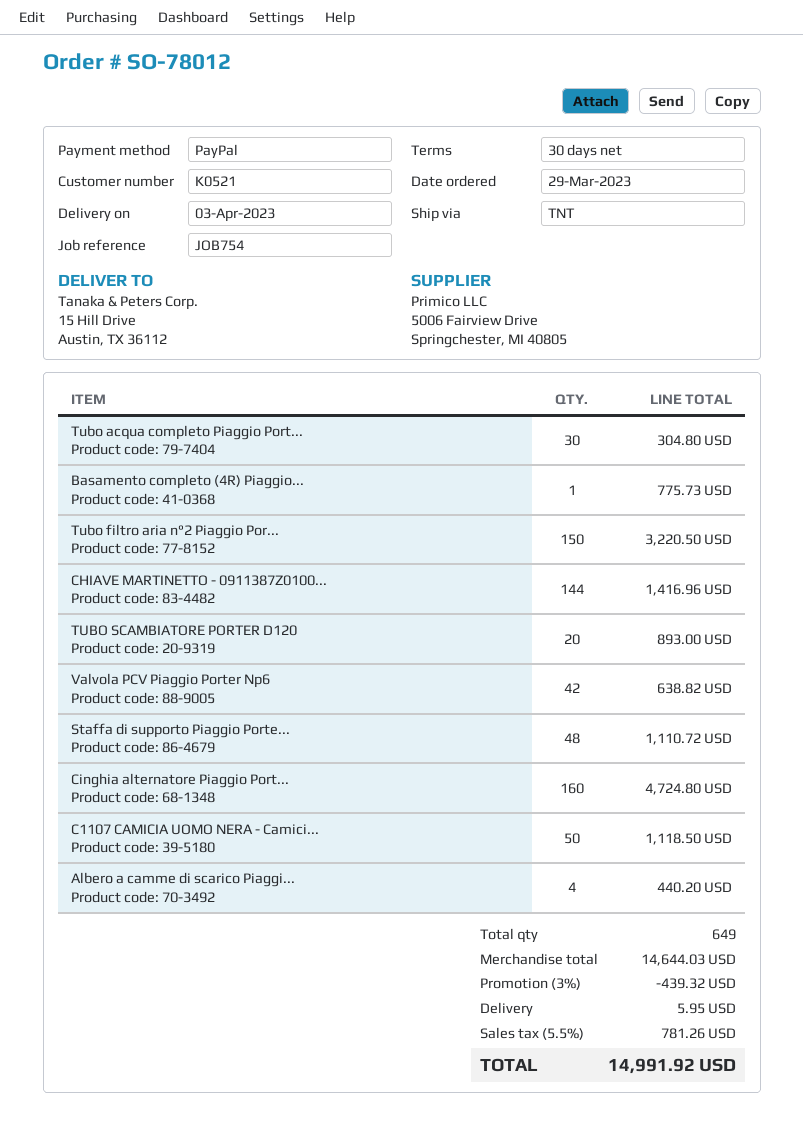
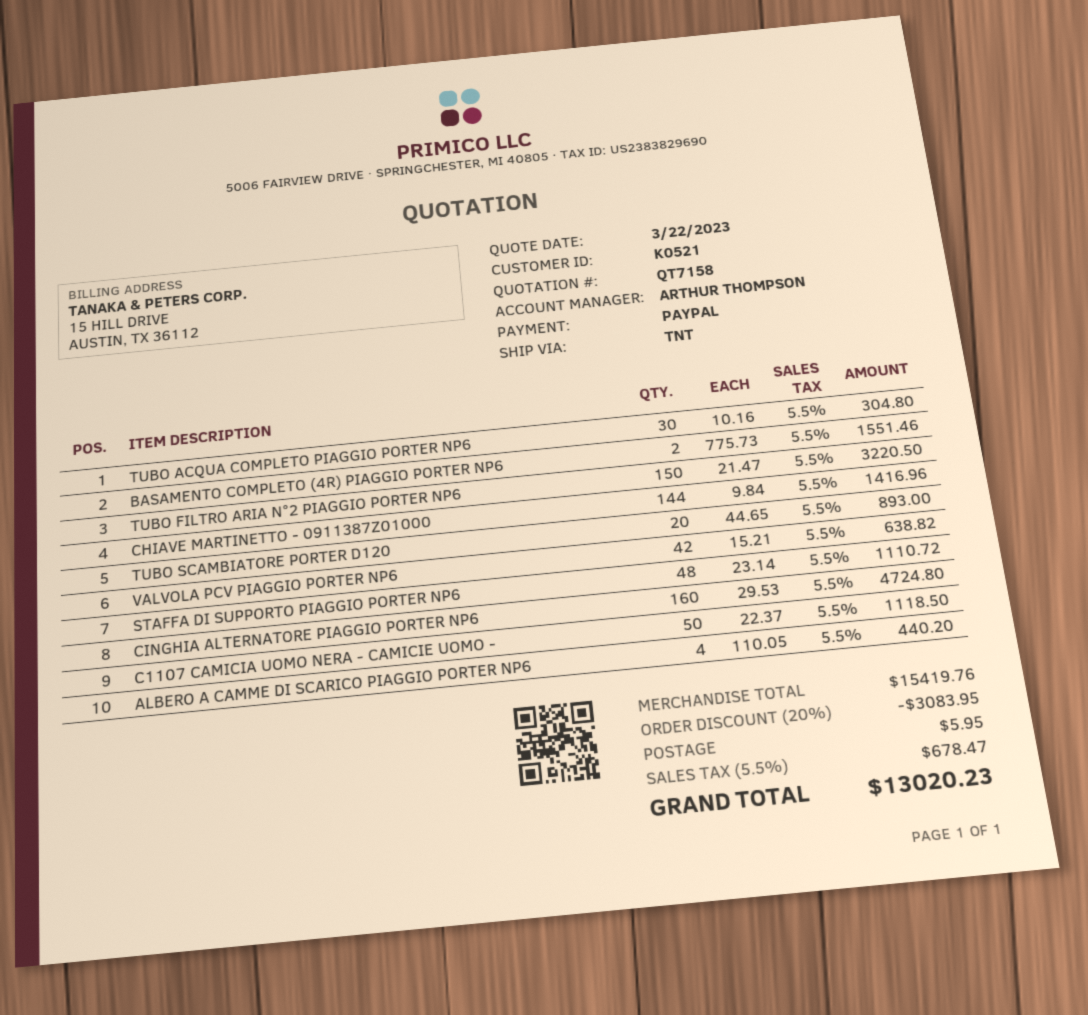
Basamento completo (4R) Piaggio...: 1 for 775.73 -> 2 for 1551.46
subtotal: 14644.03 -> 15419.76
discount: 3% = 439.32 -> 20% = 3083.95
tax: 5.5% = 781.26 -> 5.5% = 678.47
total: 14991.92 -> 13020.23

